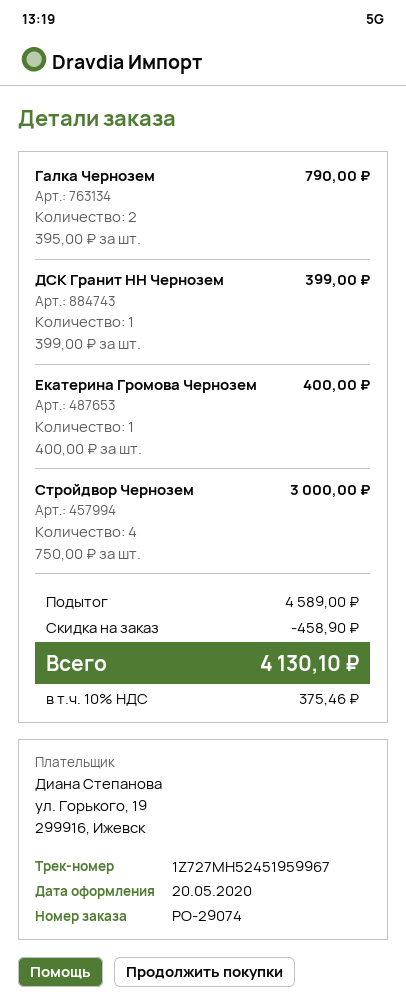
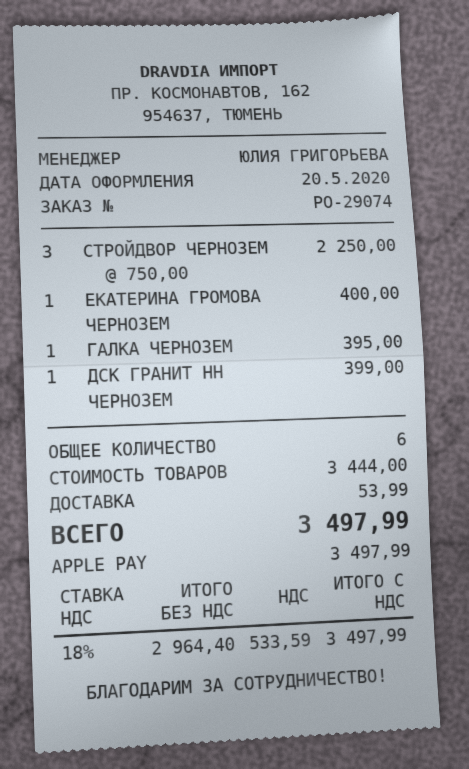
Галка Чернозем: 2 x 395.00 = 790.00 -> 1 x 395.00 = 395.00
Стройдвор Чернозем: 4 x 750.00 = 3000.00 -> 3 x 750.00 = 2250.00
subtotal: 4589.00 -> 3444.00
discount: 458.90 -> none
shipping: none -> 53.99
tax: 10% = 375.46 -> 18% = 533.59
total: 4130.10 -> 3497.99

